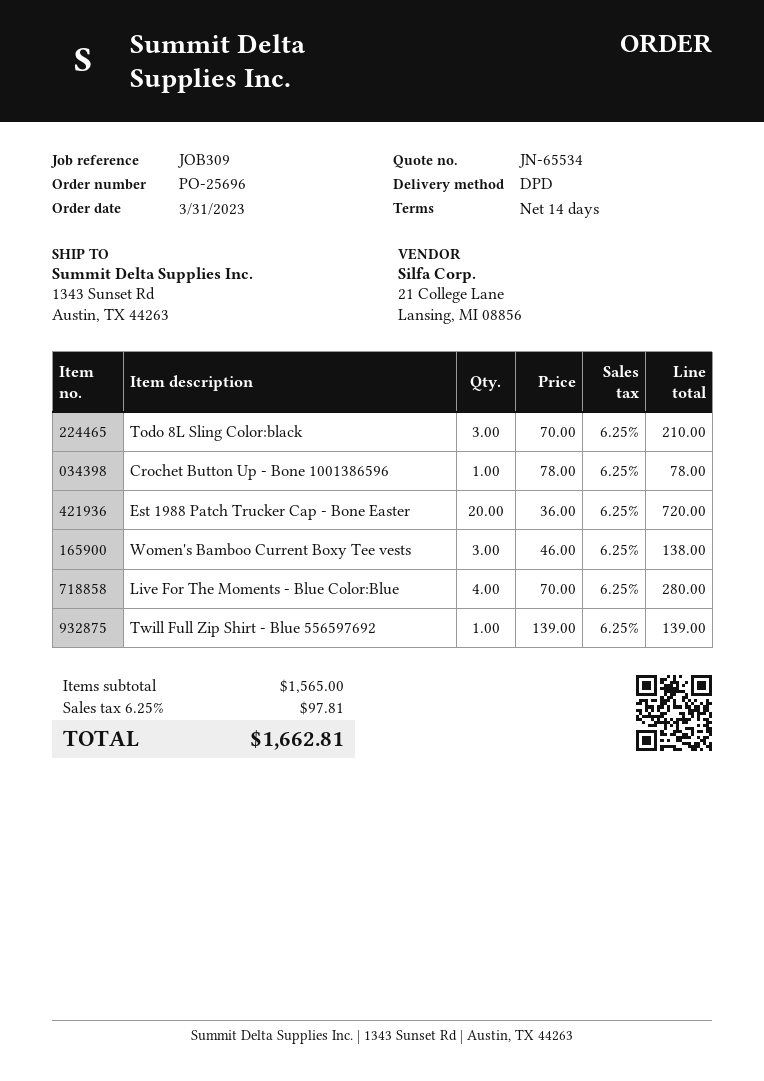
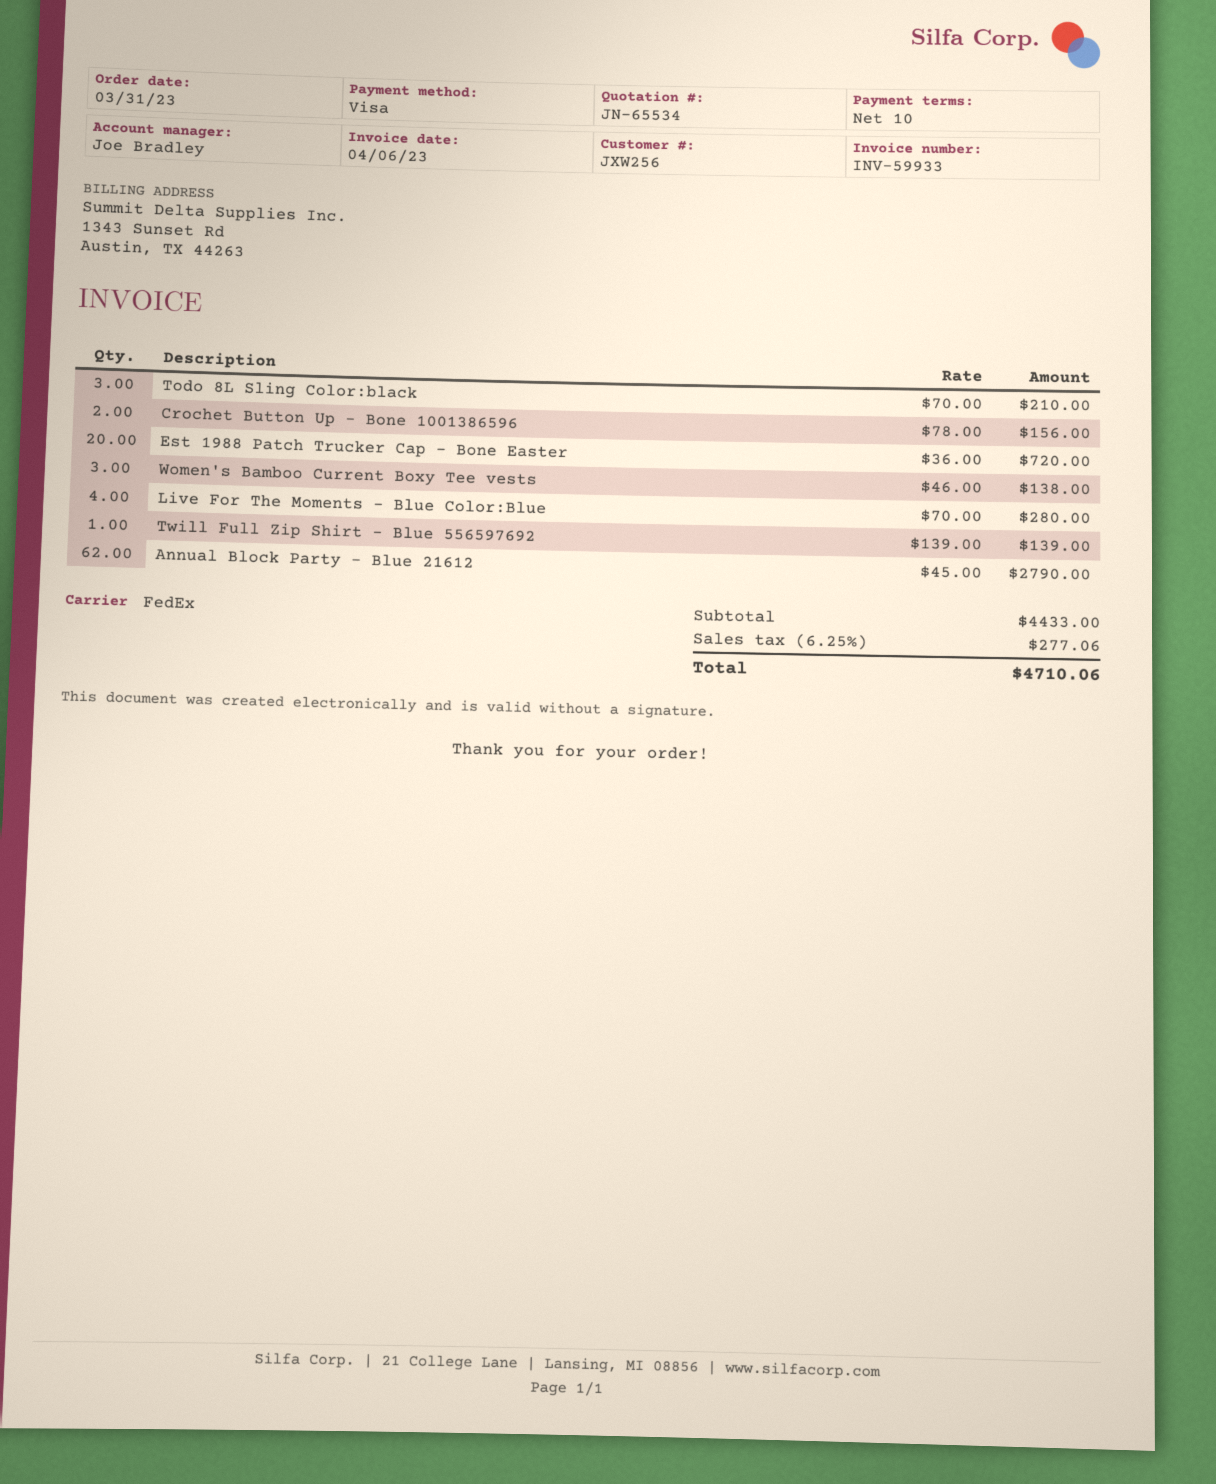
payment terms: 14 days -> 10 days
shipping method: DPD -> FedEx
Crochet Button Up - Bone 1001386596: 1 x 78.00 = 78.00 -> 2 x 78.00 = 156.00
Annual Block Party - Blue 21612: none -> 62 x 45.00 = 2790.00
subtotal: 1565.00 -> 4433.00
tax: 6.25% = 97.81 -> 6.25% = 277.06
total: 1662.81 -> 4710.06

